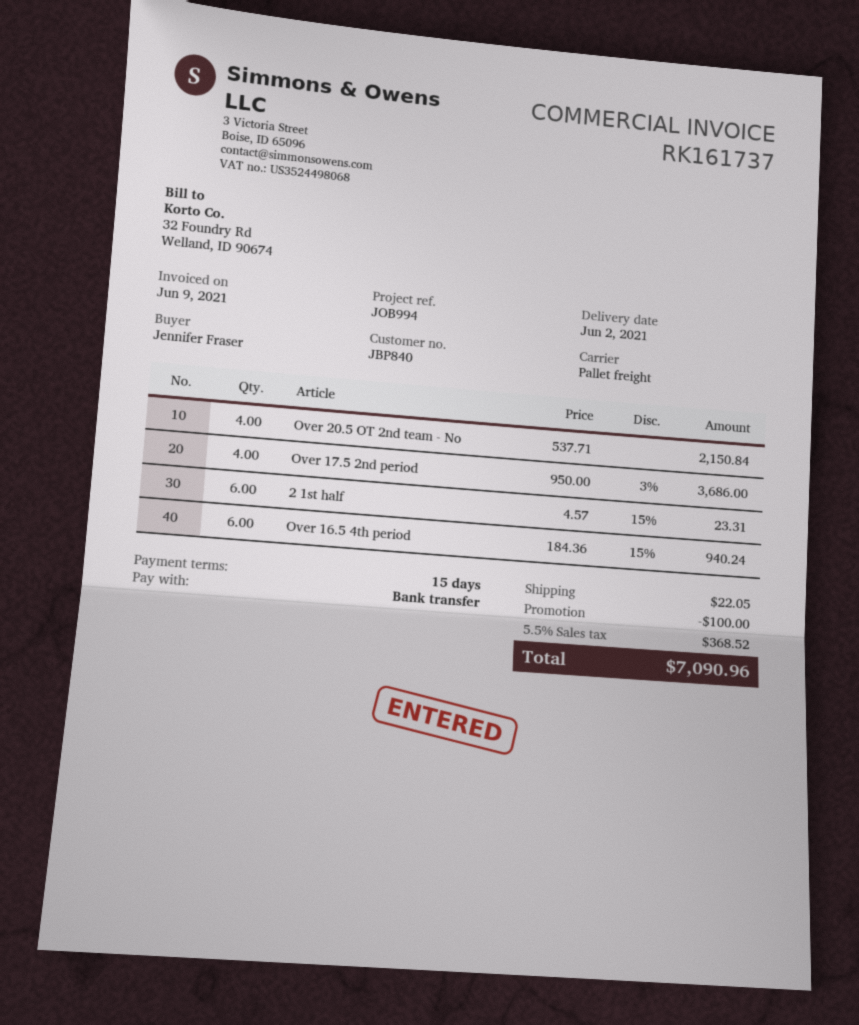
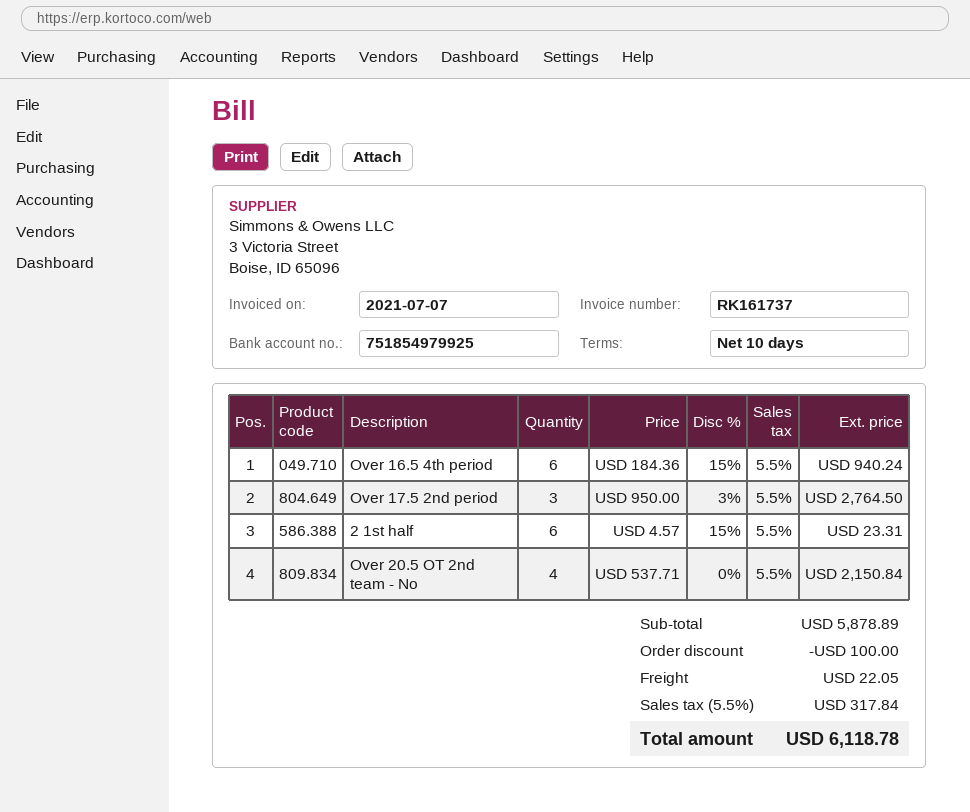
invoice date: 2021-06-09 -> 2021-07-07
payment terms: 15 days -> 10 days
Over 17.5 2nd period: 4 x 950.00 - 3% = 3686.00 -> 3 x 950.00 - 3% = 2764.50
tax: 5.5% = 368.52 -> 5.5% = 317.84
total: 7090.96 -> 6118.78

